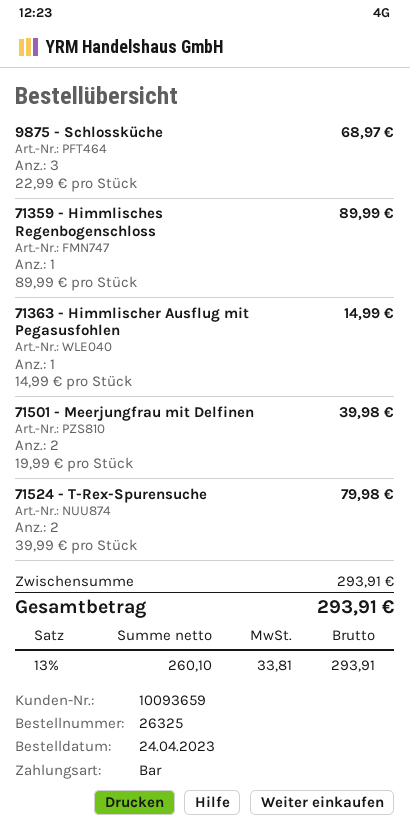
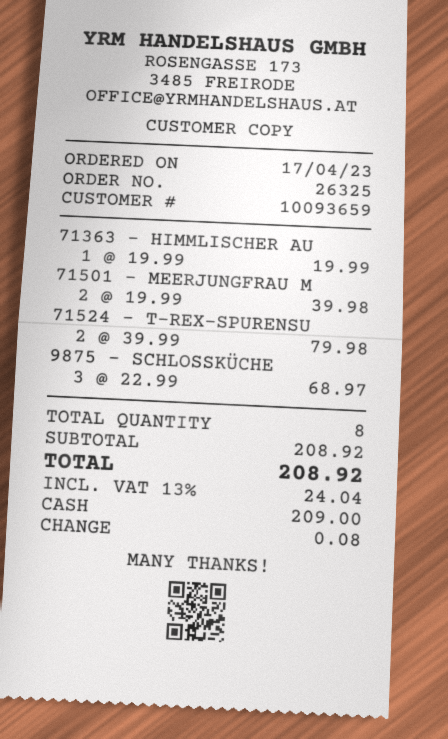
order date: 2023-04-24 -> 2023-04-17
71359 - Himmlisches Regenbogenschloss: 1 x 89.99 = 89.99 -> none
71363 - Himmlischer Ausflug mit Pegasusfohlen: 1 x 14.99 = 14.99 -> 1 x 19.99 = 19.99
subtotal: 293.91 -> 208.92
tax: 13% = 33.81 -> 13% = 24.04
total: 293.91 -> 208.92

